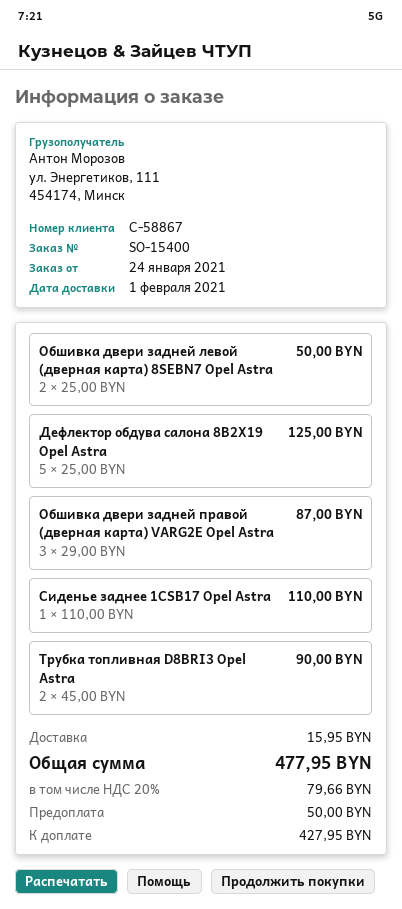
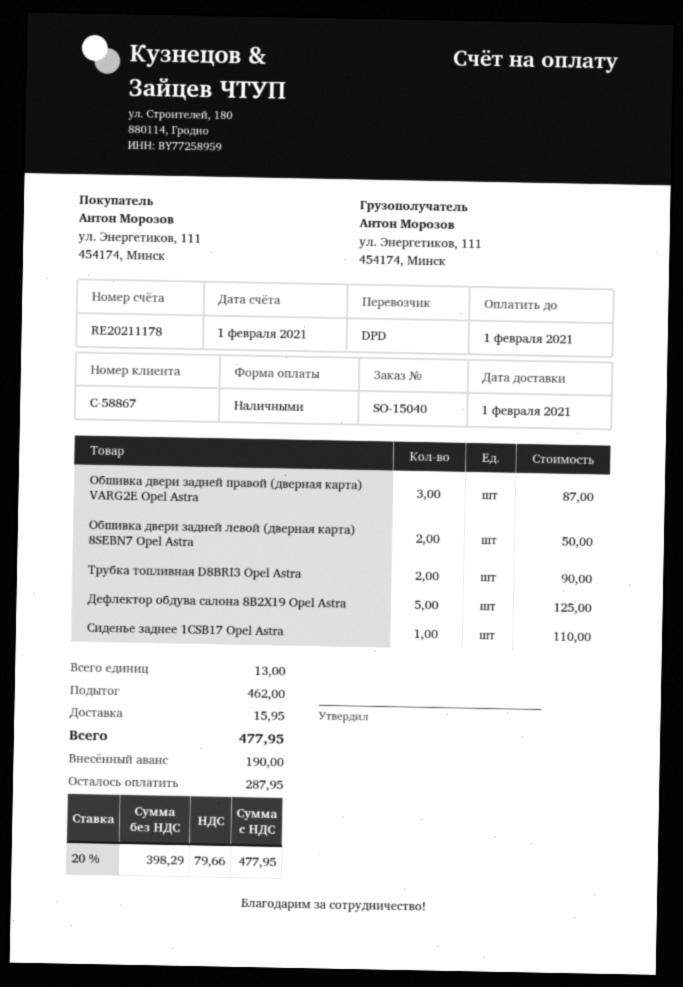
order number: SO-15400 -> SO-15040
deposit: 50.00 -> 190.00
balance: 427.95 -> 287.95

